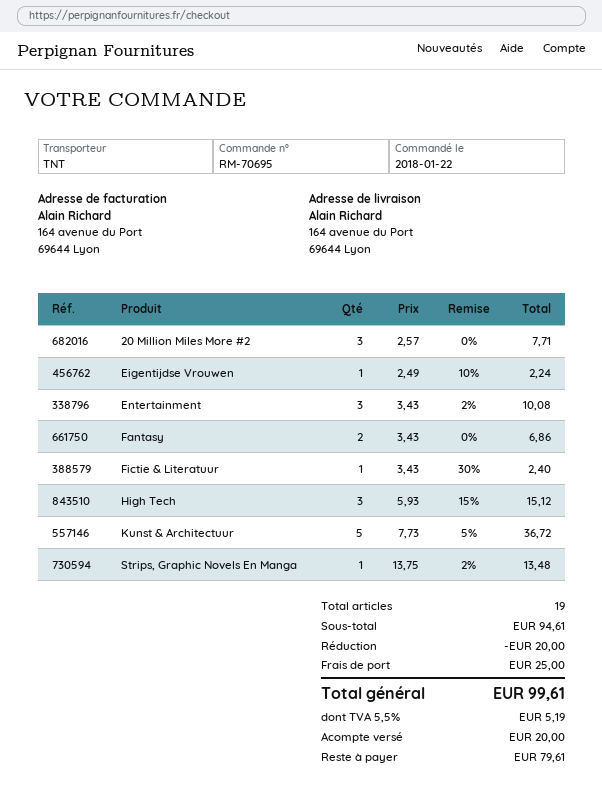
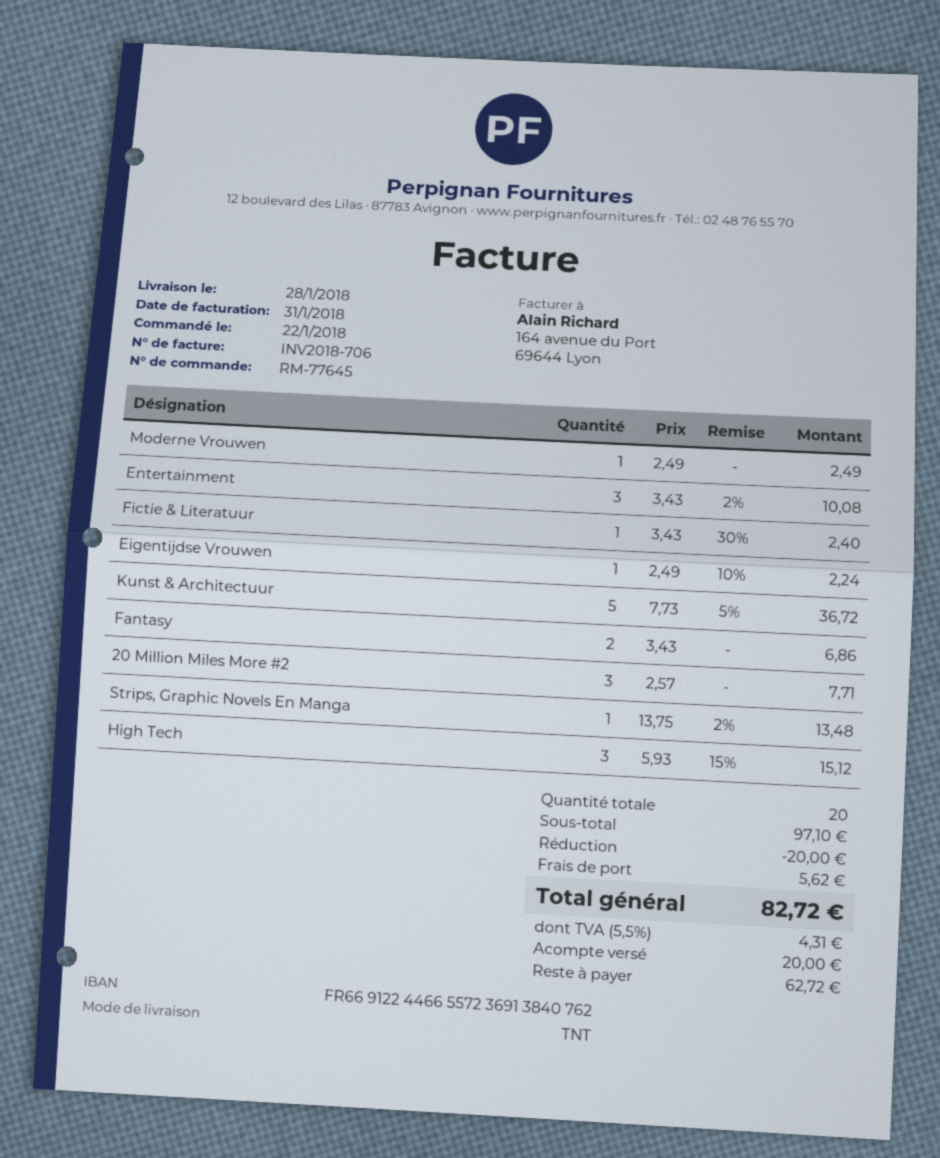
order number: RM-70695 -> RM-77645
Moderne Vrouwen: none -> 1 x 2.49 = 2.49
total quantity: 19 -> 20
subtotal: 94.61 -> 97.10
shipping: 25.00 -> 5.62
tax: 5.5% = 5.19 -> 5.5% = 4.31
total: 99.61 -> 82.72
balance: 79.61 -> 62.72

